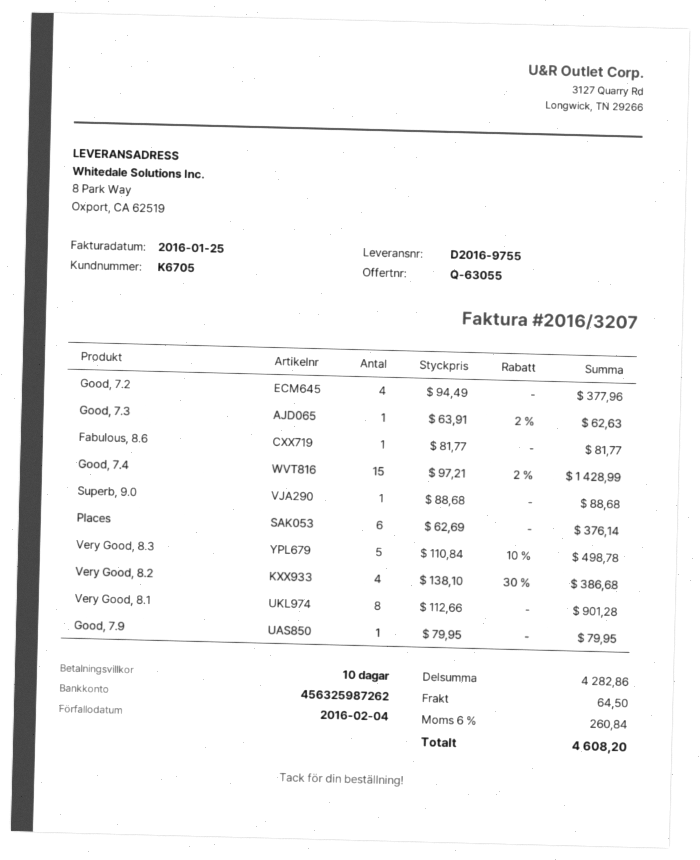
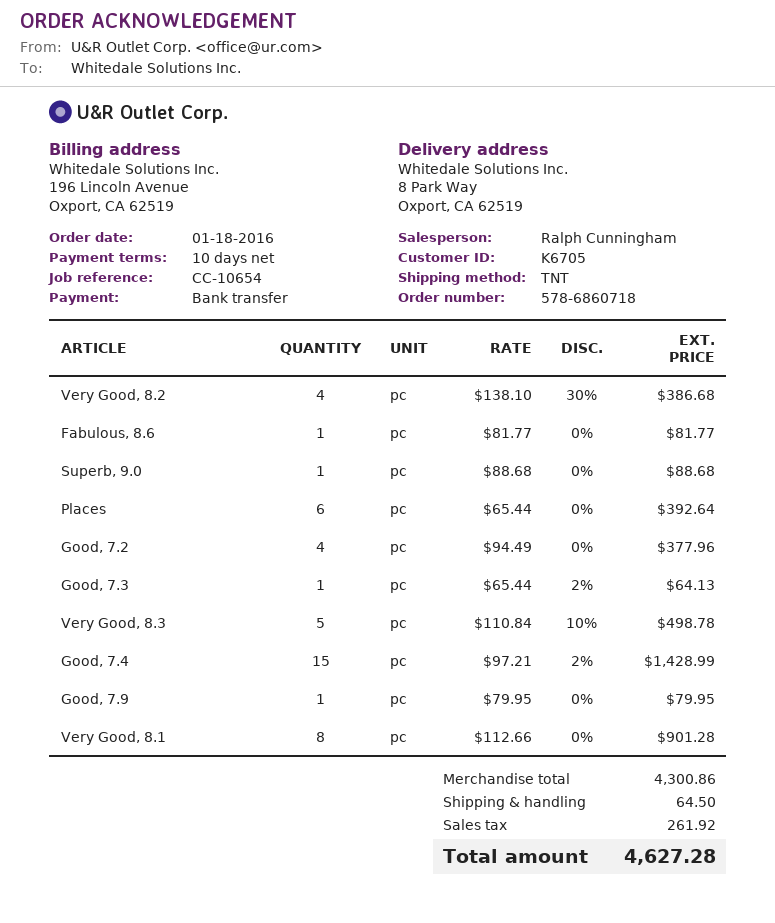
Good, 7.3: 1 x 63.91 - 2% = 62.63 -> 1 x 65.44 - 2% = 64.13
Places: 6 x 62.69 = 376.14 -> 6 x 65.44 = 392.64
subtotal: 4282.86 -> 4300.86
tax: 260.84 -> 261.92
total: 4608.20 -> 4627.28

